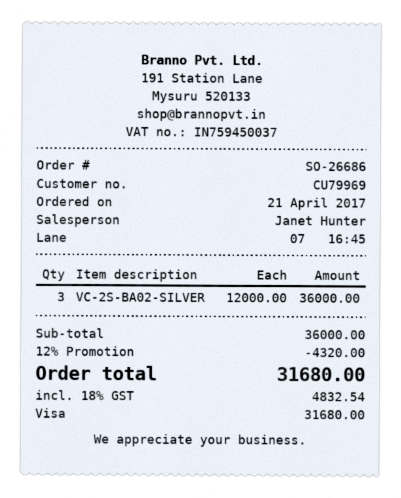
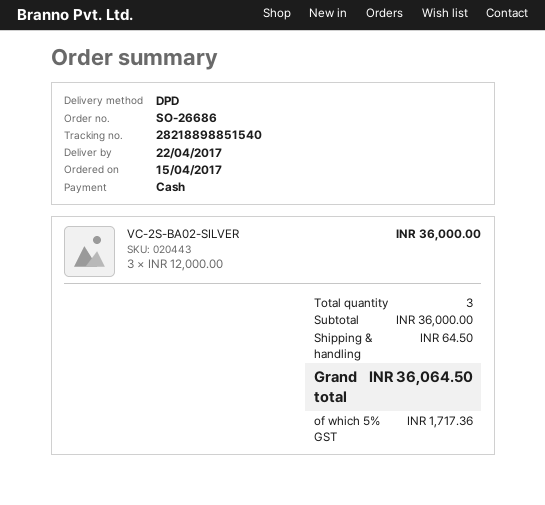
order date: 2017-04-21 -> 2017-04-15
payment method: Visa -> cash
discount: 12% = 4320.00 -> none
shipping: none -> 64.50
tax: 18% = 4832.54 -> 5% = 1717.36
total: 31680.00 -> 36064.50

